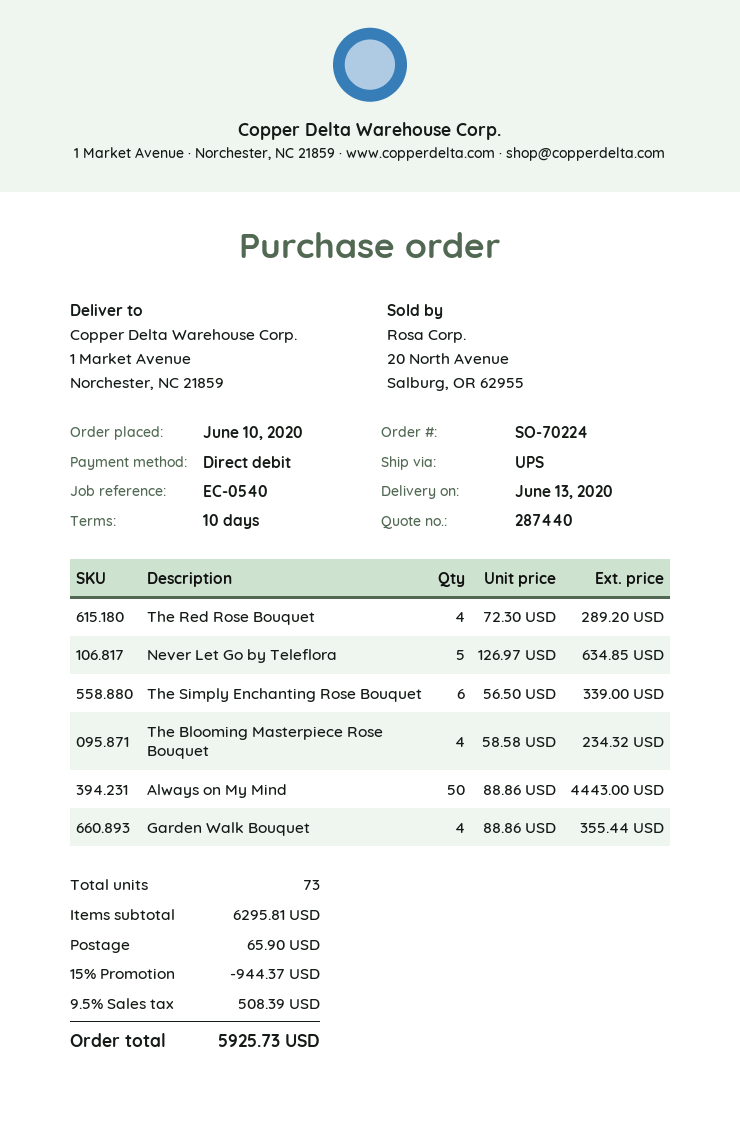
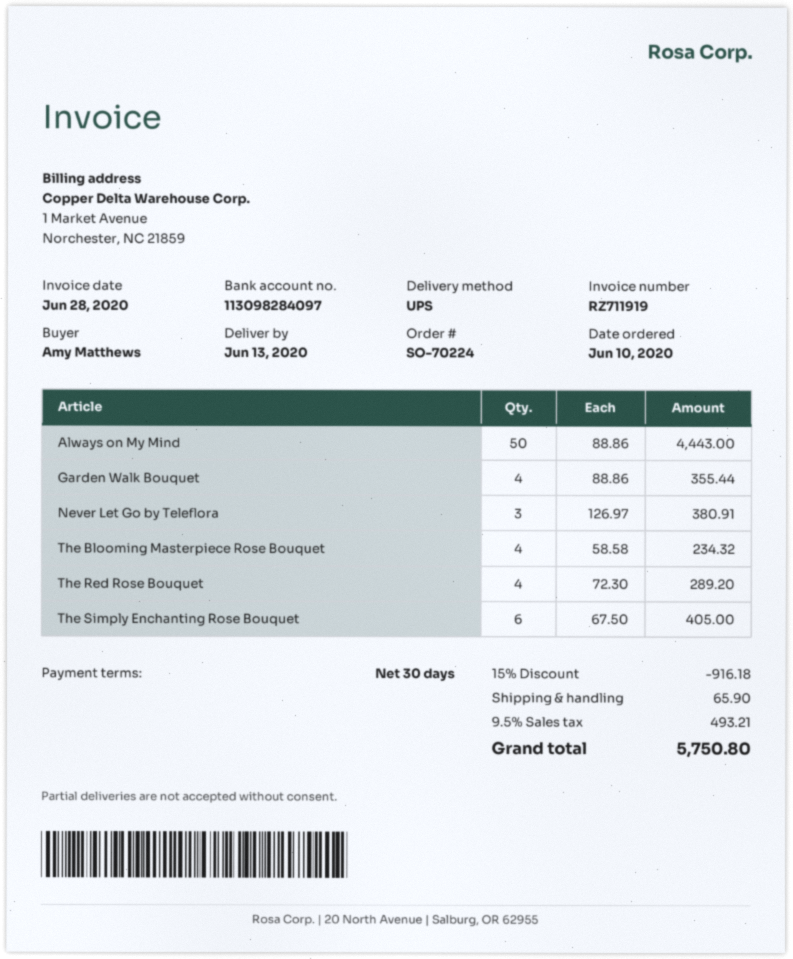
payment terms: 10 days -> 30 days
Never Let Go by Teleflora: 5 x 126.97 = 634.85 -> 3 x 126.97 = 380.91
The Simply Enchanting Rose Bouquet: 6 x 56.50 = 339.00 -> 6 x 67.50 = 405.00
discount: 15% = 944.37 -> 15% = 916.18
tax: 9.5% = 508.39 -> 9.5% = 493.21
total: 5925.73 -> 5750.80

